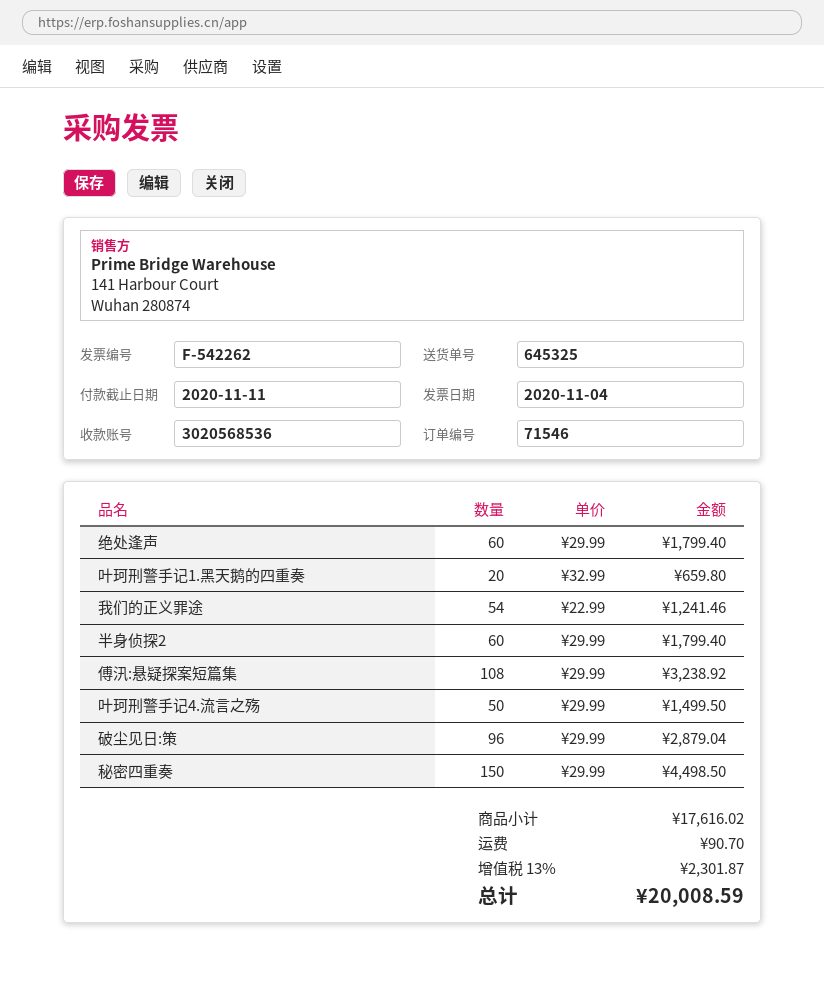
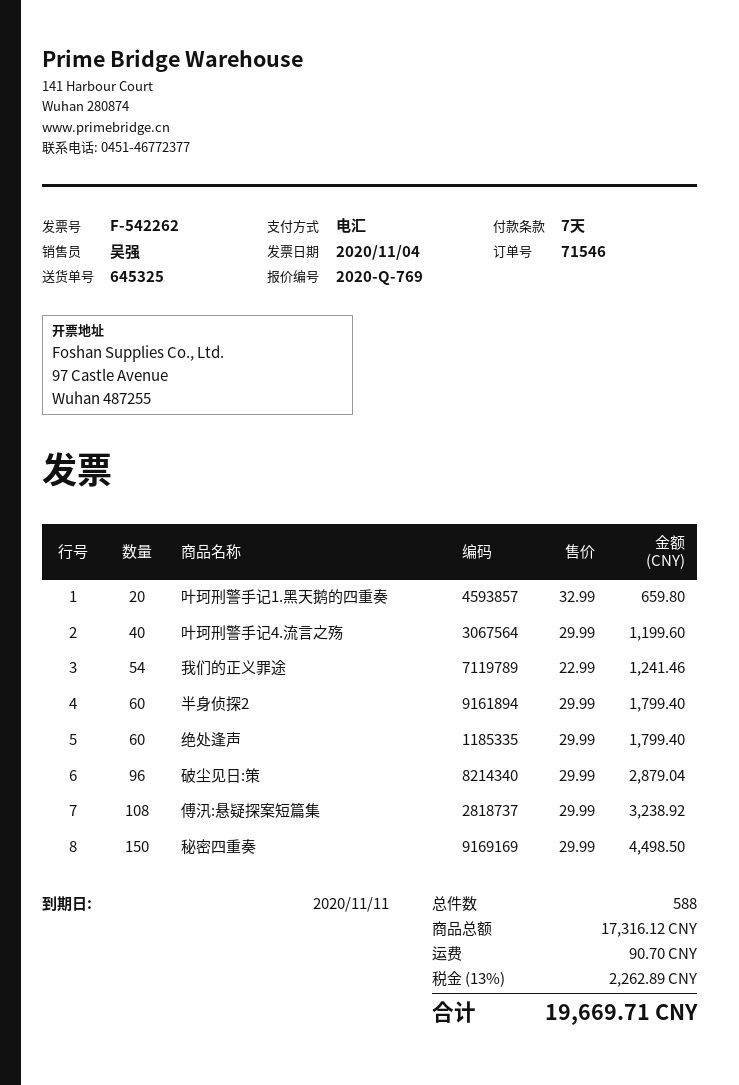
叶珂刑警手记4.流言之殇: 50 x 29.99 = 1499.50 -> 40 x 29.99 = 1199.60
subtotal: 17616.02 -> 17316.12
tax: 13% = 2301.87 -> 13% = 2262.89
total: 20008.59 -> 19669.71

